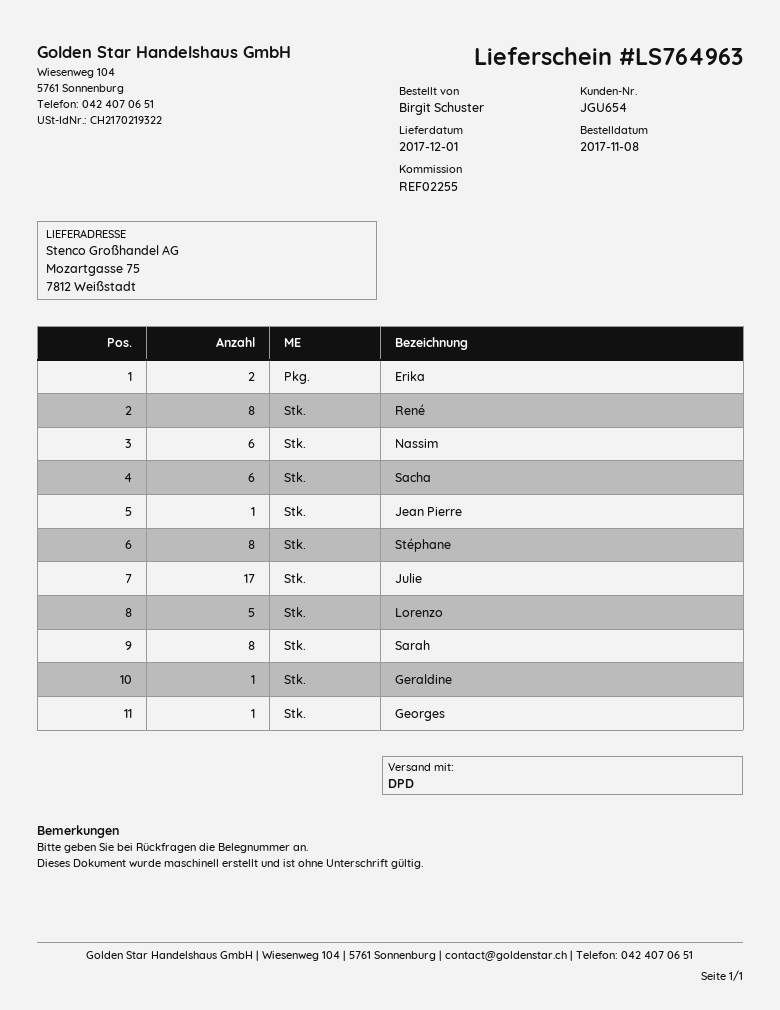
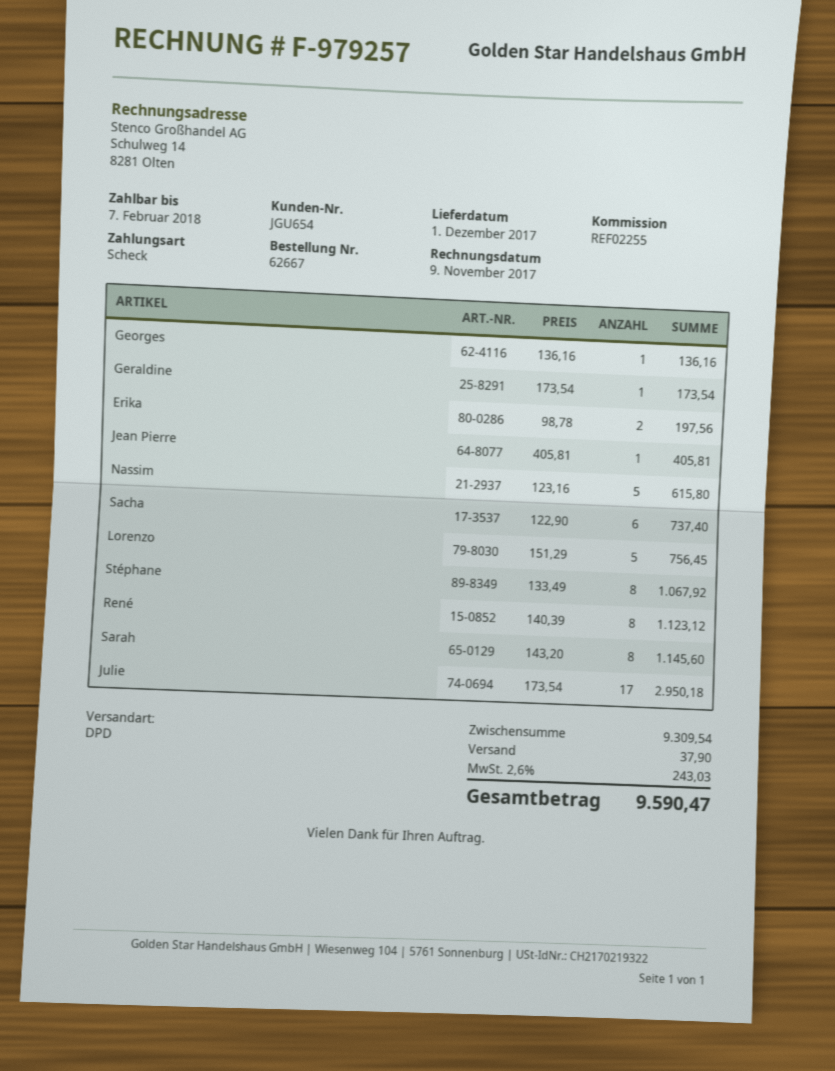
Nassim: 6 -> 5

